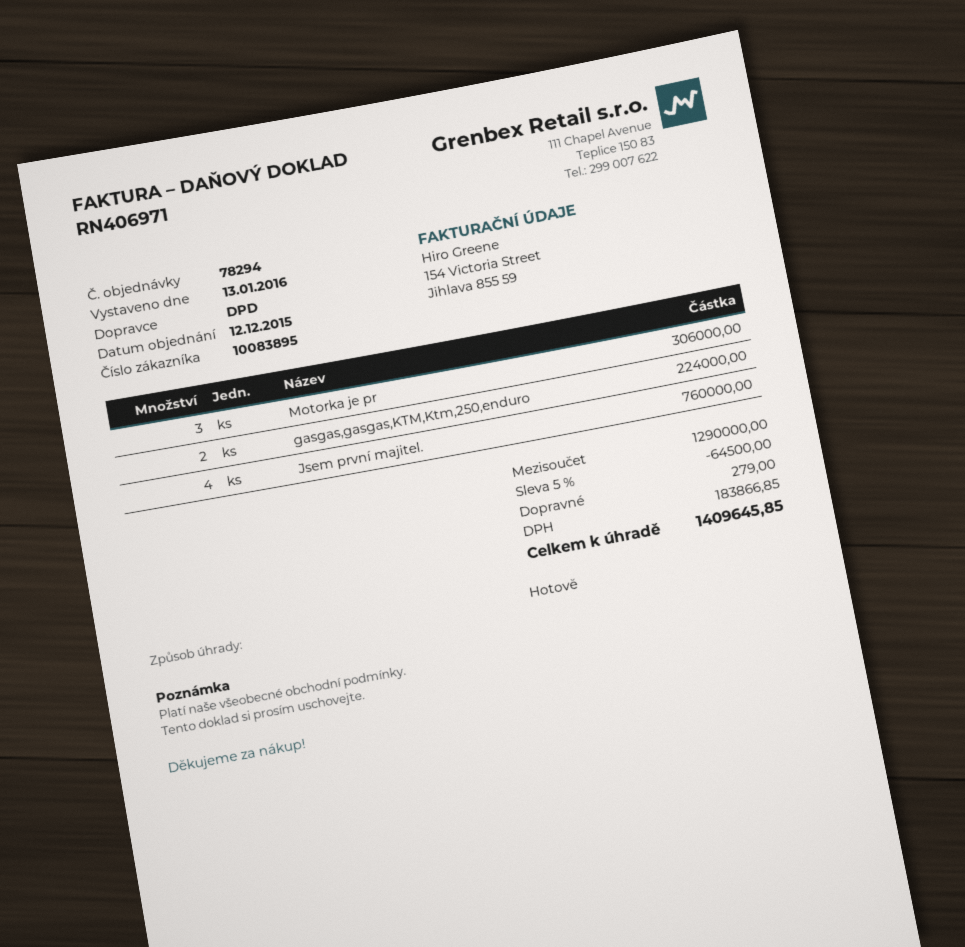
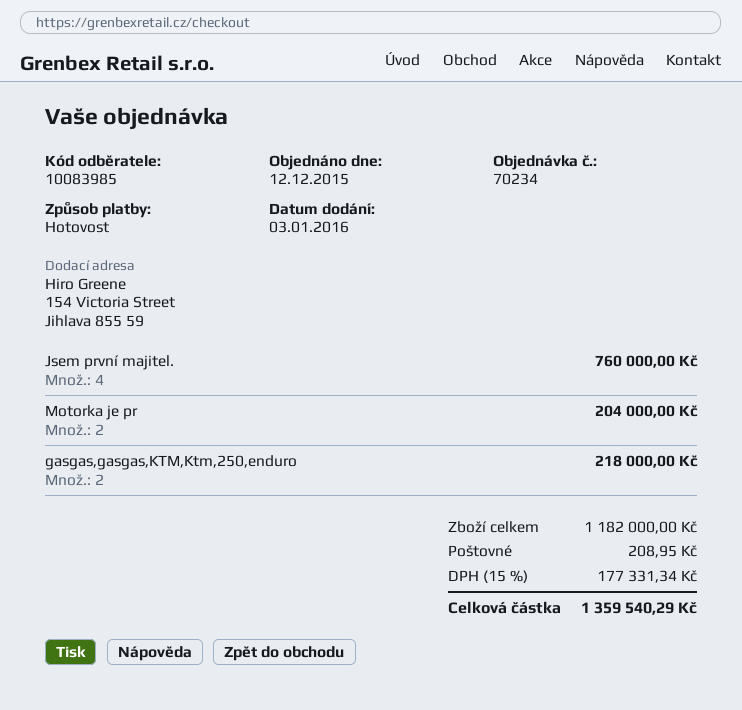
order number: 78294 -> 70234
customer number: 10083895 -> 10083985
Motorka je pr: 3 for 306000.00 -> 2 for 204000.00
gasgas,gasgas,KTM,Ktm,250,enduro: 2 for 224000.00 -> 2 for 218000.00
subtotal: 1290000.00 -> 1182000.00
discount: 5% = 64500.00 -> none
shipping: 279.00 -> 208.95
tax: 183866.85 -> 177331.34
total: 1409645.85 -> 1359540.29

